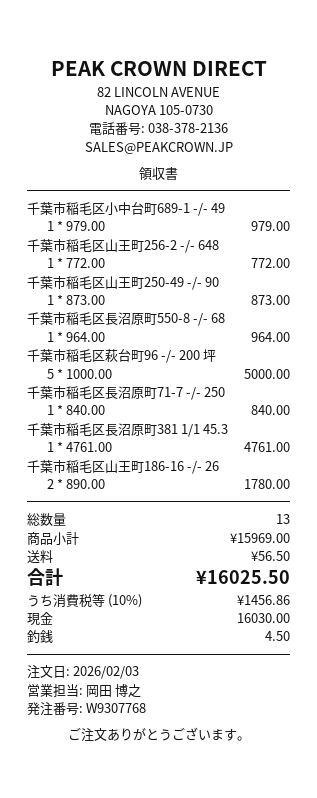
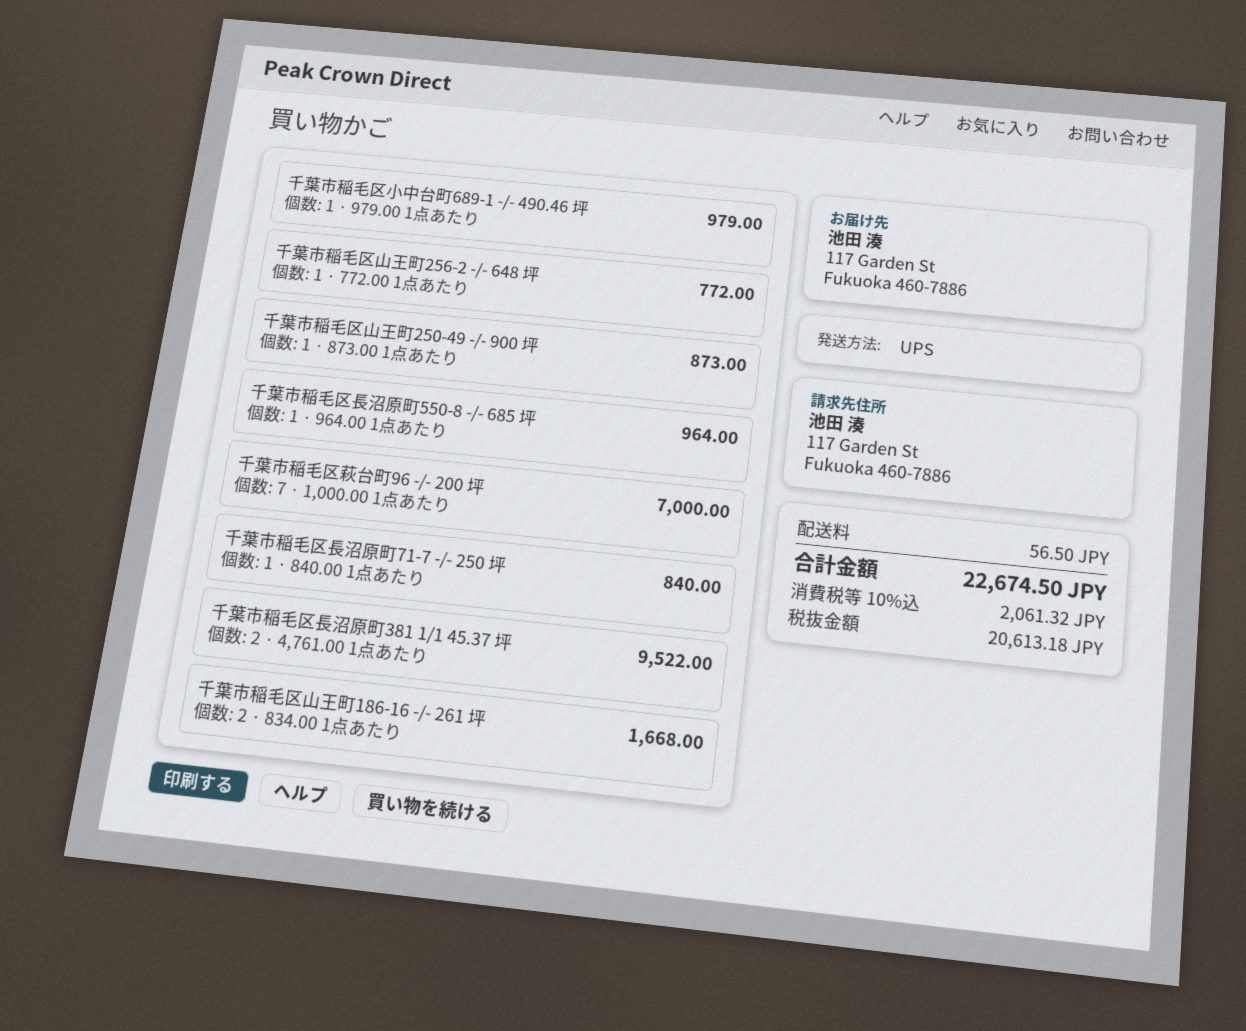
千葉市稲毛区萩台町96 -/- 200 坪: 5 x 1000.00 = 5000.00 -> 7 x 1000.00 = 7000.00
千葉市稲毛区長沼原町381 1/1 45.3: 1 x 4761.00 = 4761.00 -> 2 x 4761.00 = 9522.00
千葉市稲毛区山王町186-16 -/- 26: 2 x 890.00 = 1780.00 -> 2 x 834.00 = 1668.00
tax: 10% = 1456.86 -> 10% = 2061.32
total: 16025.50 -> 22674.50

